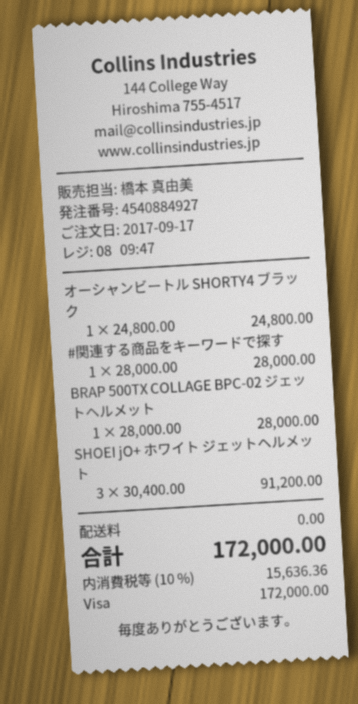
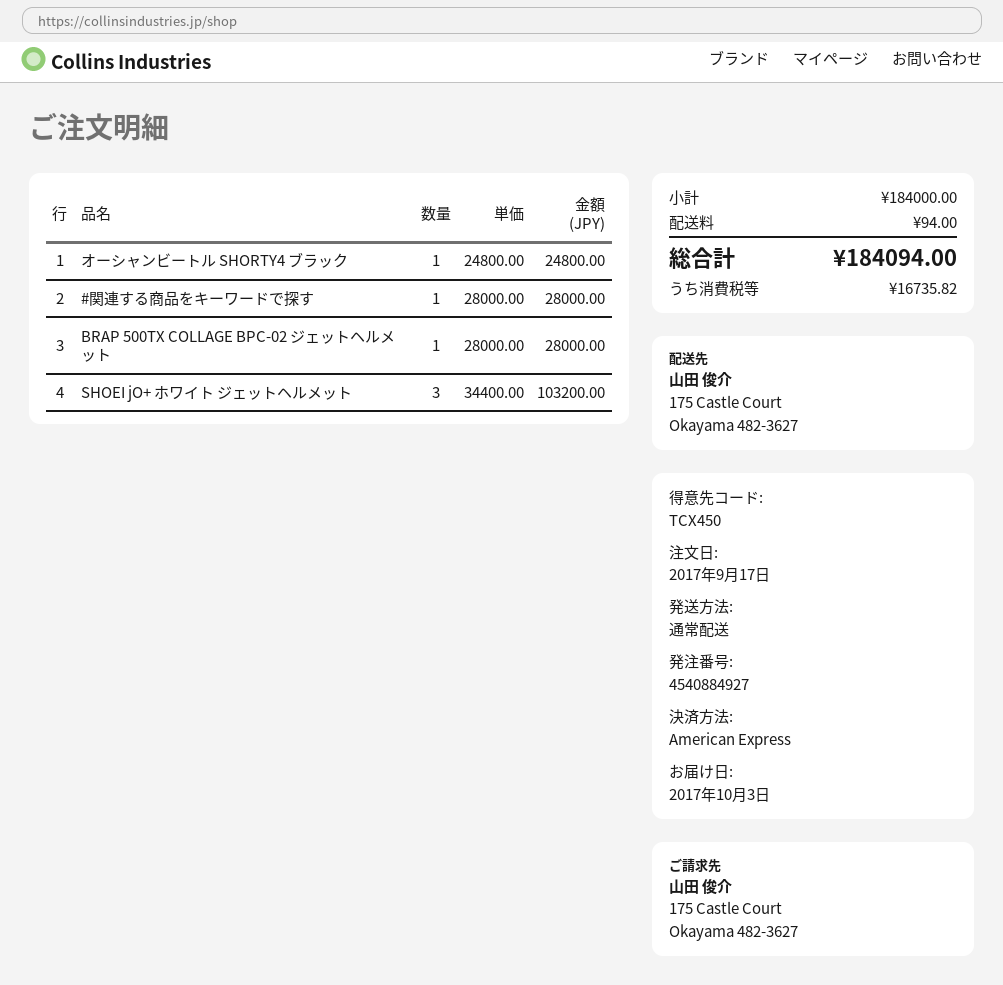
payment method: Visa -> American Express
SHOEI jO+ ホワイト ジェットヘルメット: 3 x 30400.00 = 91200.00 -> 3 x 34400.00 = 103200.00
shipping: 0.00 -> 94.00
tax: 15636.36 -> 16735.82
total: 172000.00 -> 184094.00

